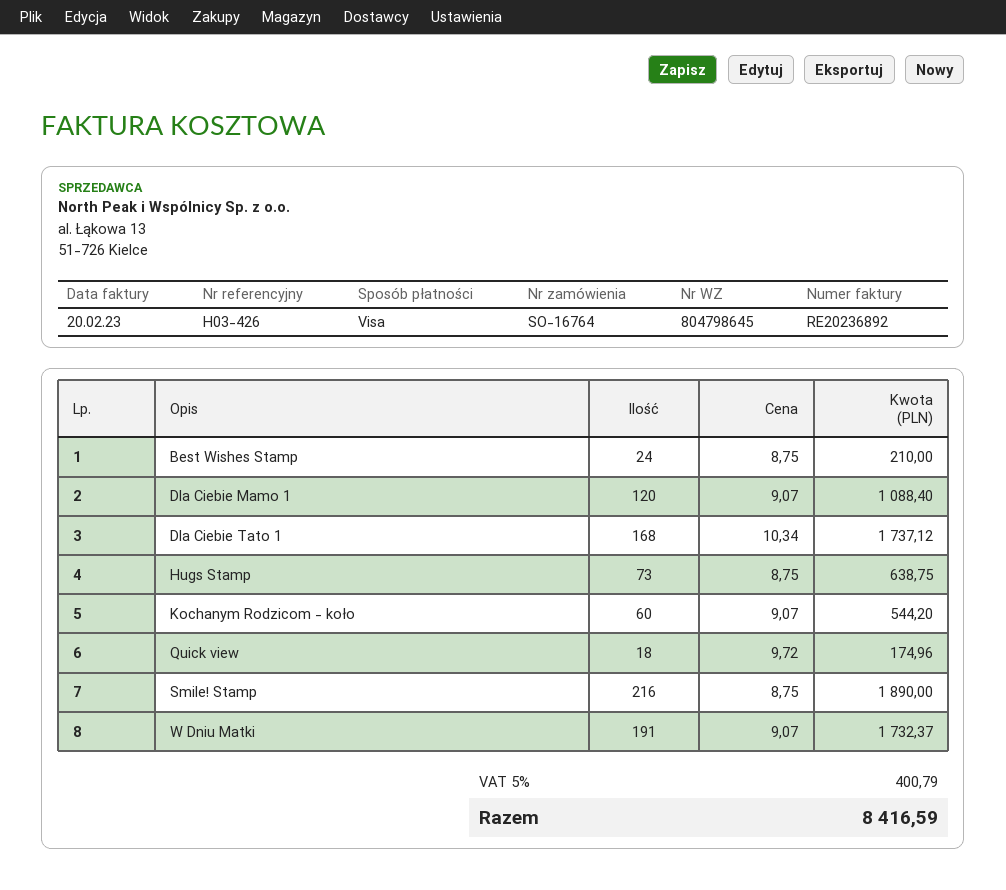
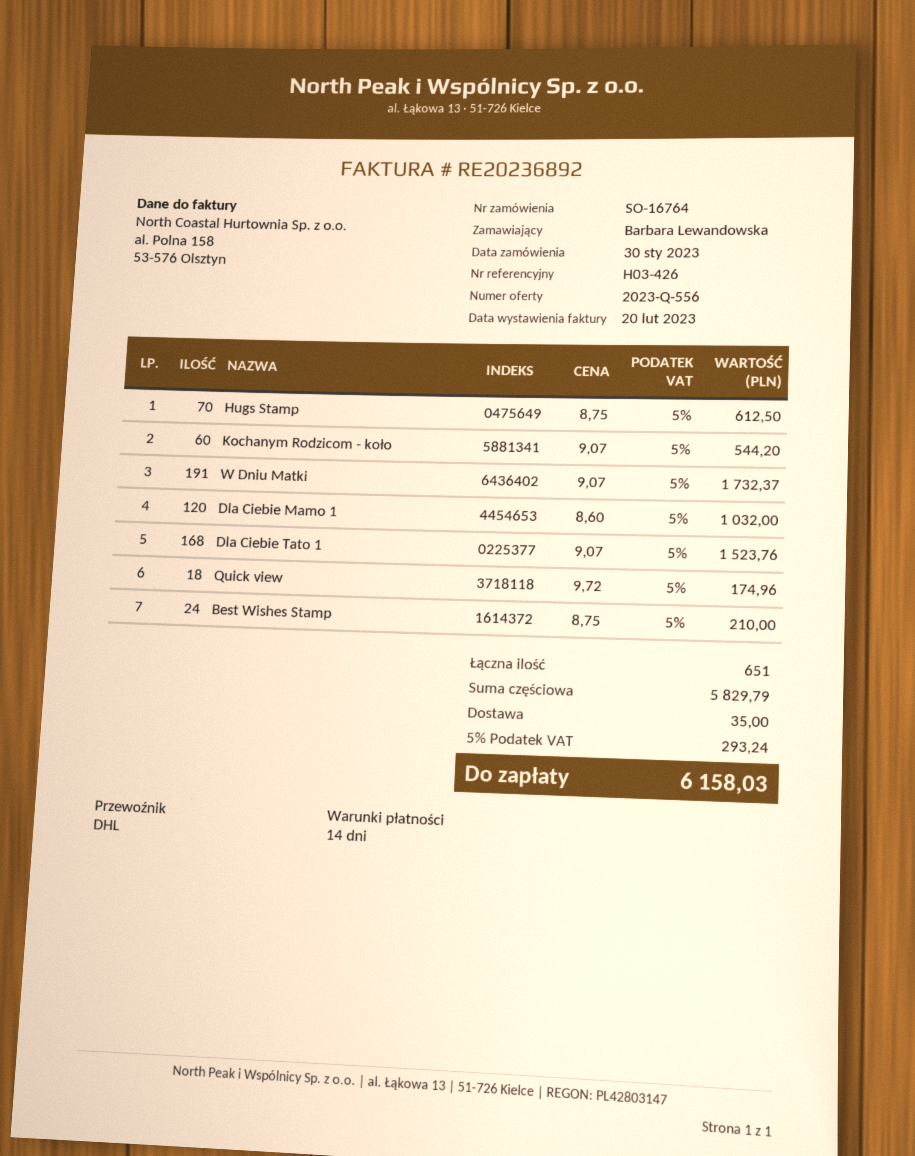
Dla Ciebie Mamo 1: 120 x 9.07 = 1088.40 -> 120 x 8.60 = 1032.00
Dla Ciebie Tato 1: 168 x 10.34 = 1737.12 -> 168 x 9.07 = 1523.76
Hugs Stamp: 73 x 8.75 = 638.75 -> 70 x 8.75 = 612.50
Smile! Stamp: 216 x 8.75 = 1890.00 -> none
shipping: none -> 35.00
tax: 5% = 400.79 -> 5% = 293.24
total: 8416.59 -> 6158.03

